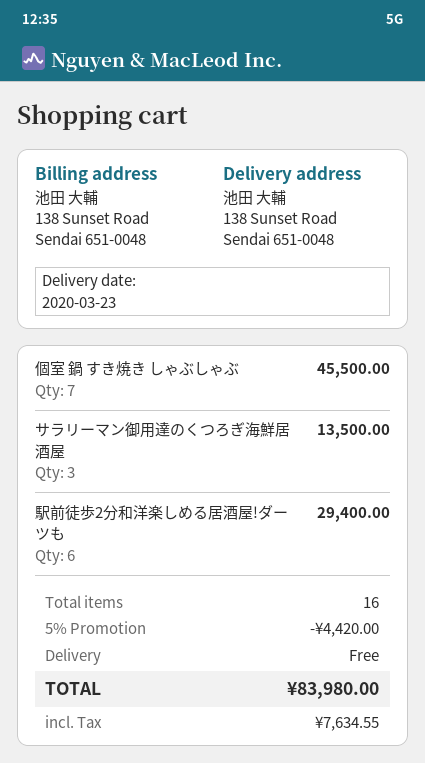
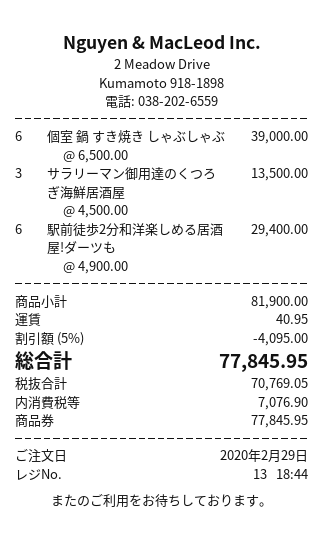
個室 鍋 すき焼き しゃぶしゃぶ: 7 for 45500.00 -> 6 for 39000.00
discount: 5% = 4420.00 -> 5% = 4095.00
shipping: 0.00 -> 40.95
tax: 7634.55 -> 7076.90
total: 83980.00 -> 77845.95

